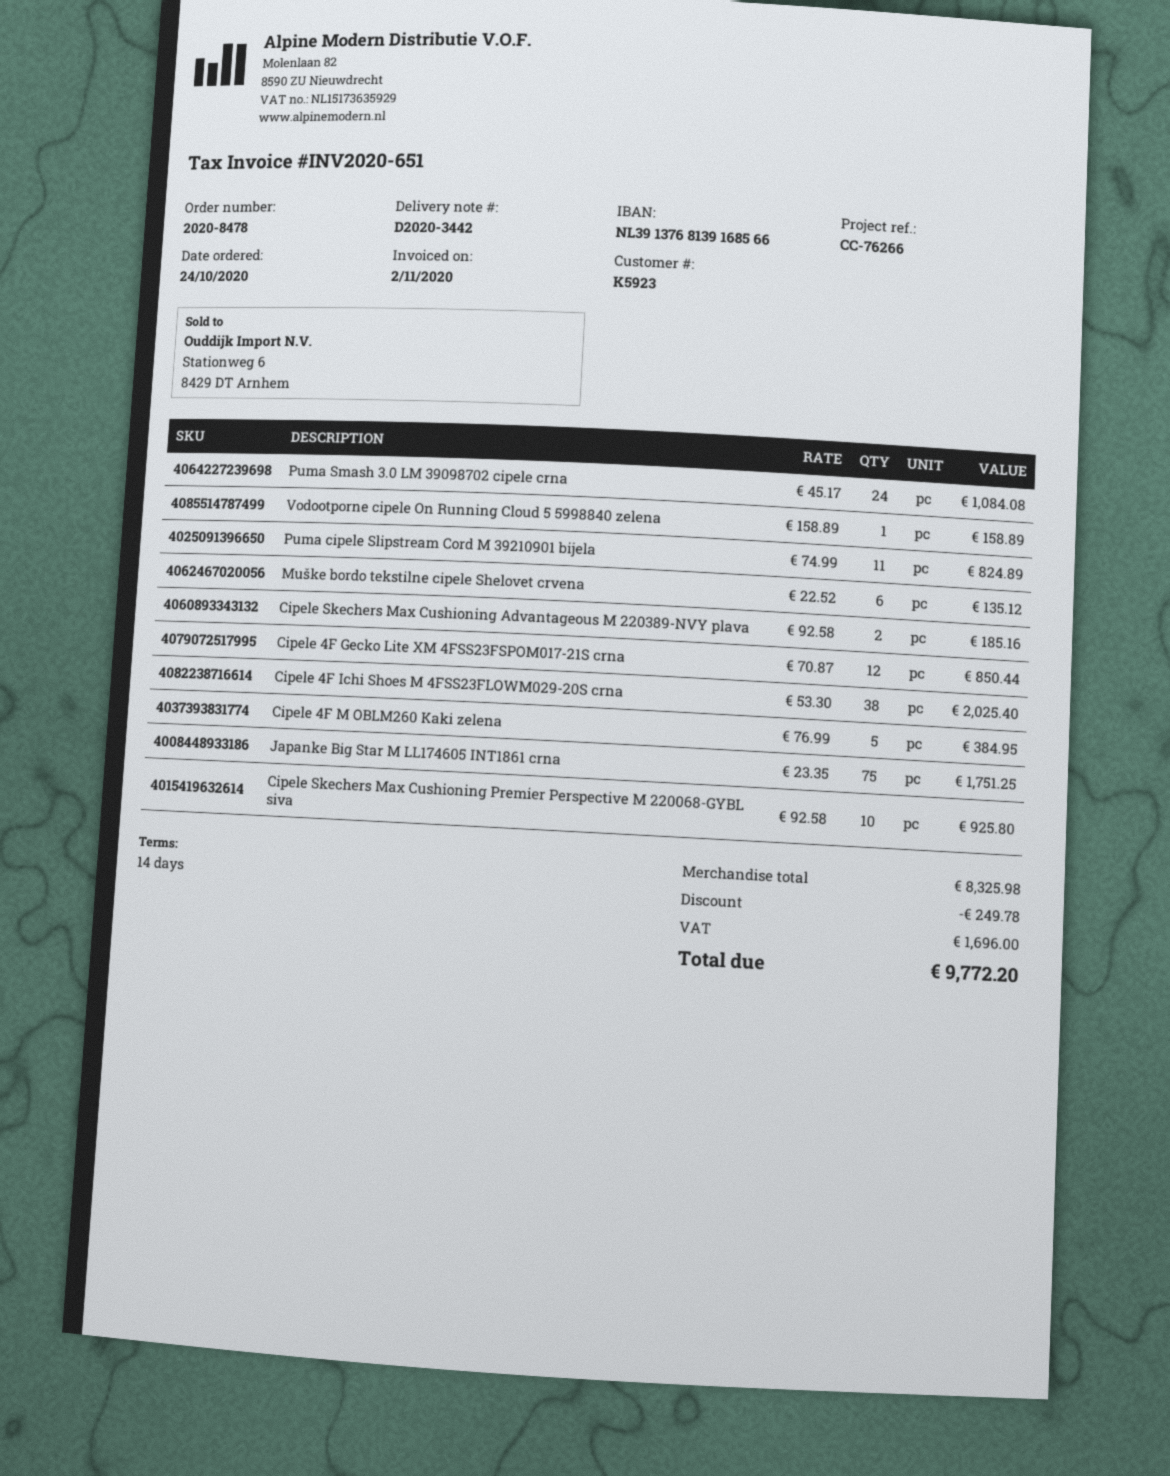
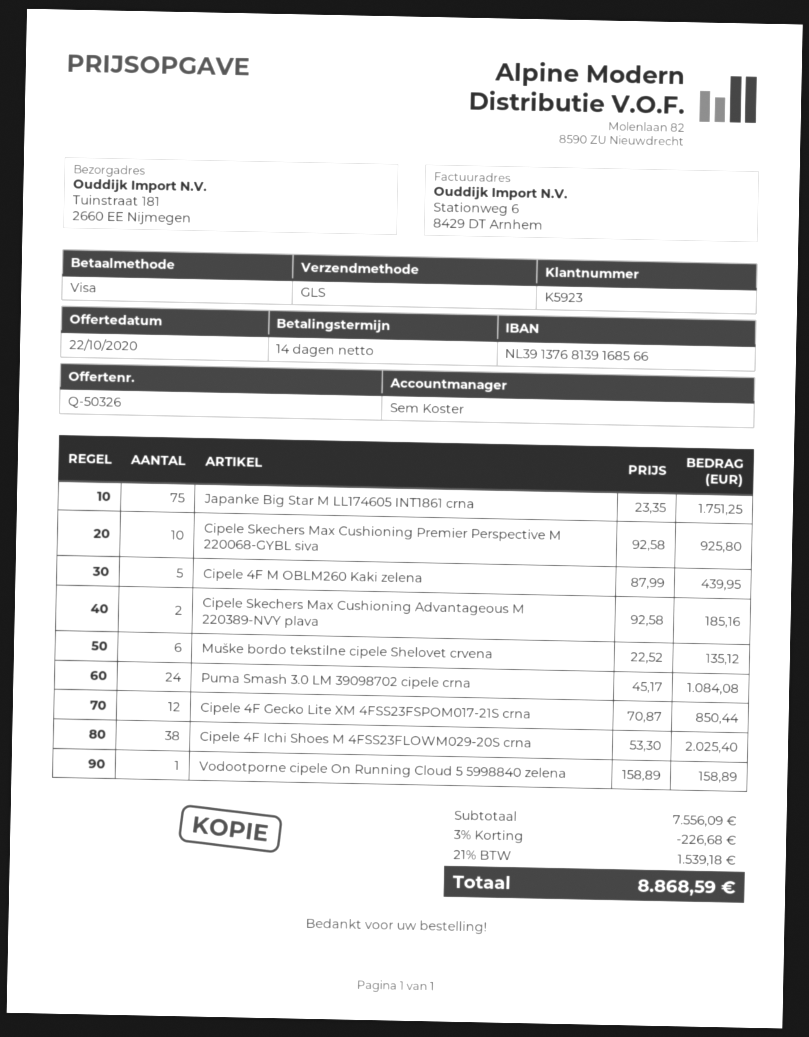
Puma cipele Slipstream Cord M 39210901 bijela: 11 x 74.99 = 824.89 -> none
Cipele 4F M OBLM260 Kaki zelena: 5 x 76.99 = 384.95 -> 5 x 87.99 = 439.95
subtotal: 8325.98 -> 7556.09
discount: 249.78 -> 226.68
tax: 1696.00 -> 1539.18
total: 9772.20 -> 8868.59

